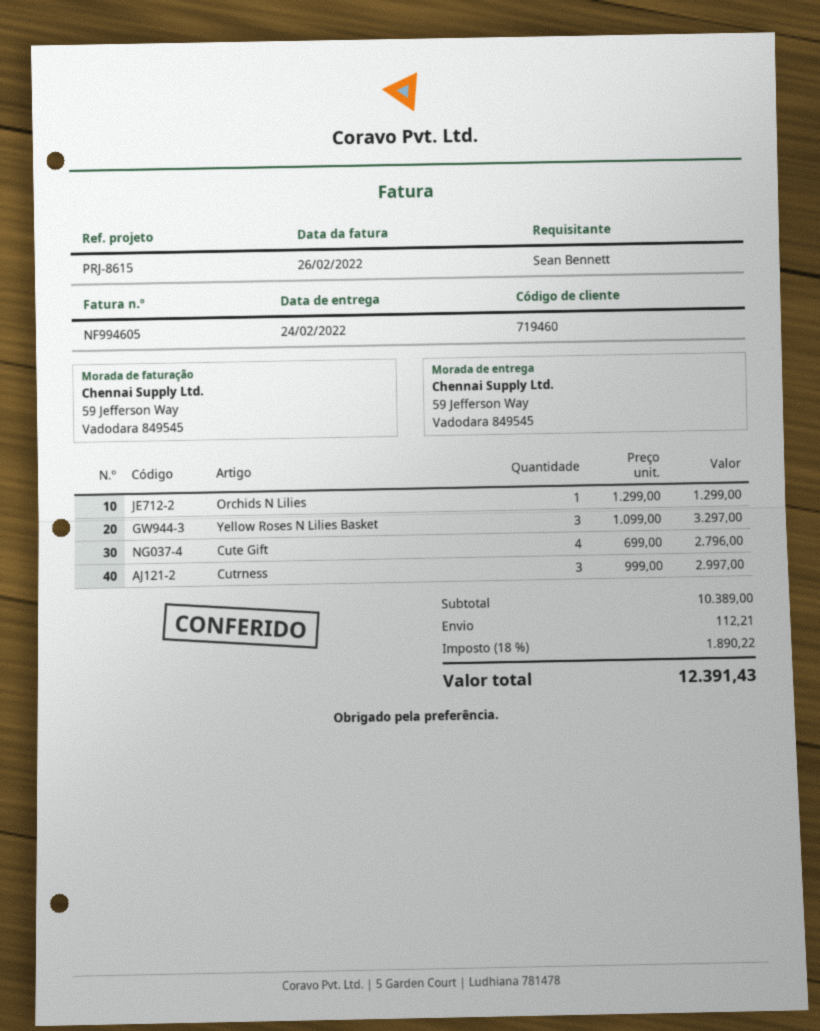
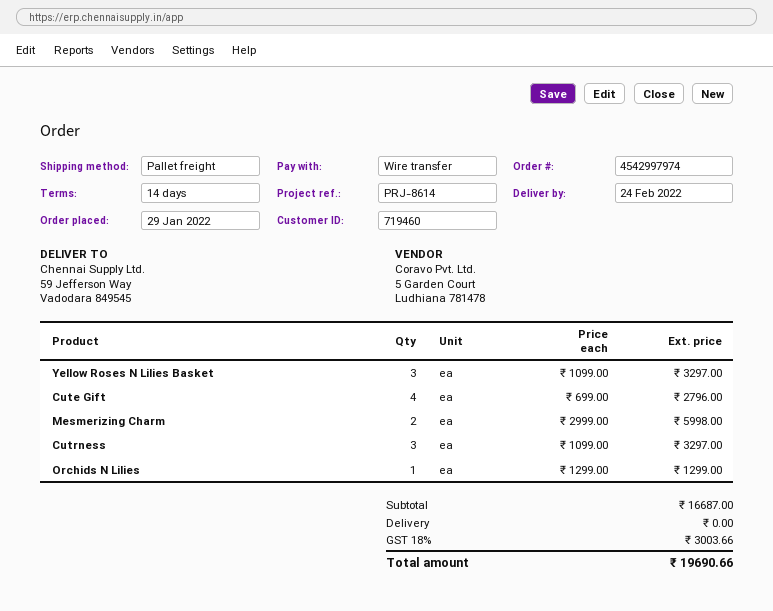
reference: PRJ-8615 -> PRJ-8614
Cutrness: 3 x 999.00 = 2997.00 -> 3 x 1099.00 = 3297.00
Mesmerizing Charm: none -> 2 x 2999.00 = 5998.00
subtotal: 10389.00 -> 16687.00
shipping: 112.21 -> 0.00
tax: 18% = 1890.22 -> 18% = 3003.66
total: 12391.43 -> 19690.66

